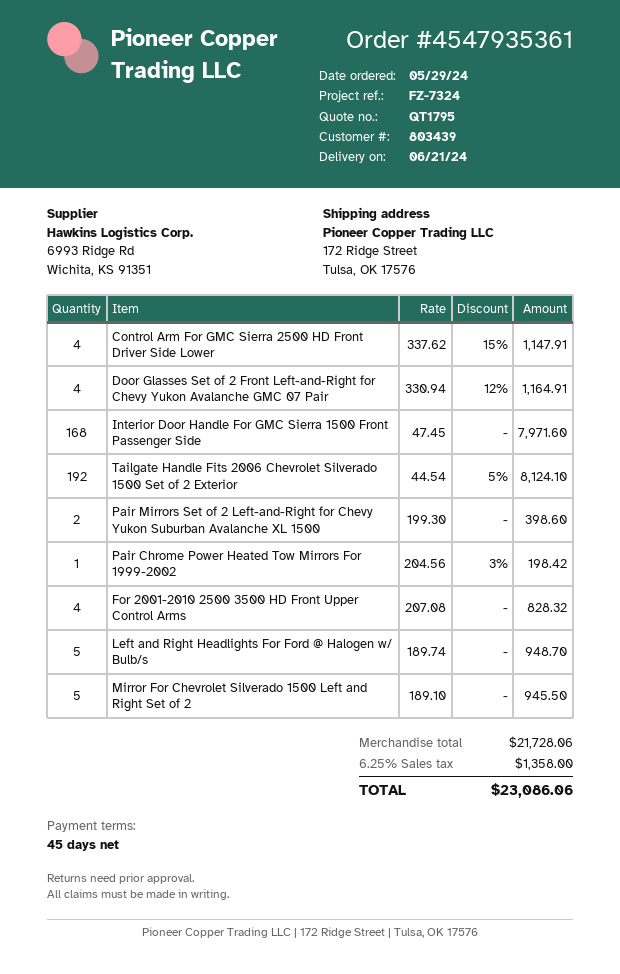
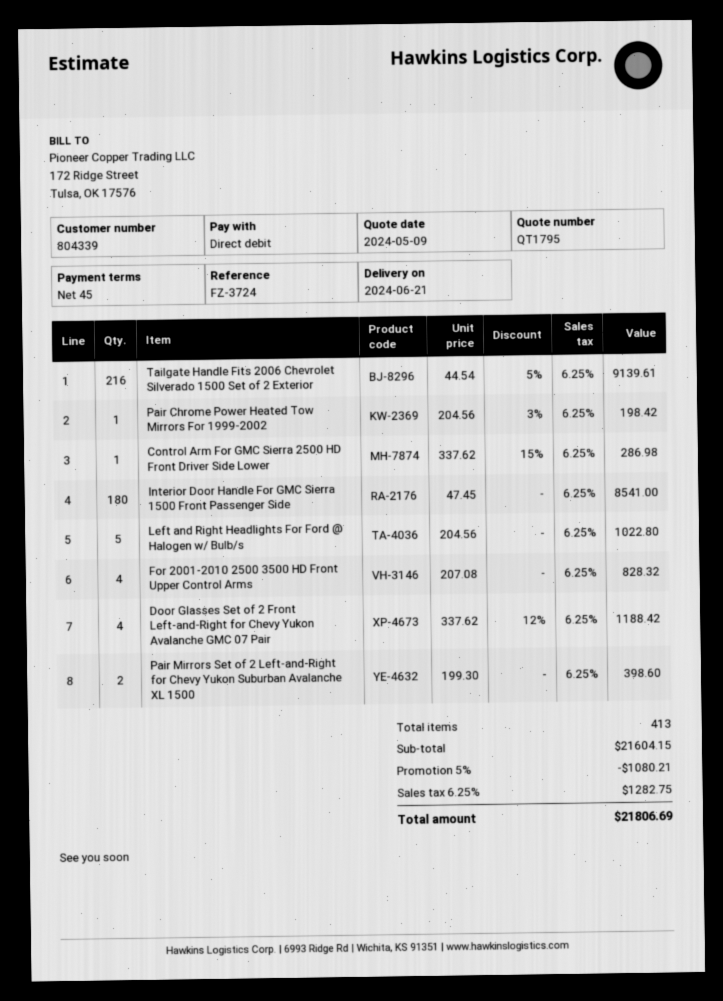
customer number: 803439 -> 804339
reference: FZ-7324 -> FZ-3724
Control Arm For GMC Sierra 2500 HD Front Driver Side Lower: 4 x 337.62 - 15% = 1147.91 -> 1 x 337.62 - 15% = 286.98
Door Glasses Set of 2 Front Left-and-Right for Chevy Yukon Avalanche GMC 07 Pair: 4 x 330.94 - 12% = 1164.91 -> 4 x 337.62 - 12% = 1188.42
Interior Door Handle For GMC Sierra 1500 Front Passenger Side: 168 x 47.45 = 7971.60 -> 180 x 47.45 = 8541.00
Tailgate Handle Fits 2006 Chevrolet Silverado 1500 Set of 2 Exterior: 192 x 44.54 - 5% = 8124.10 -> 216 x 44.54 - 5% = 9139.61
Left and Right Headlights For Ford @ Halogen w/ Bulb/s: 5 x 189.74 = 948.70 -> 5 x 204.56 = 1022.80
Mirror For Chevrolet Silverado 1500 Left and Right Set of 2: 5 x 189.10 = 945.50 -> none
subtotal: 21728.06 -> 21604.15
discount: none -> 5% = 1080.21
tax: 6.25% = 1358.00 -> 6.25% = 1282.75
total: 23086.06 -> 21806.69

